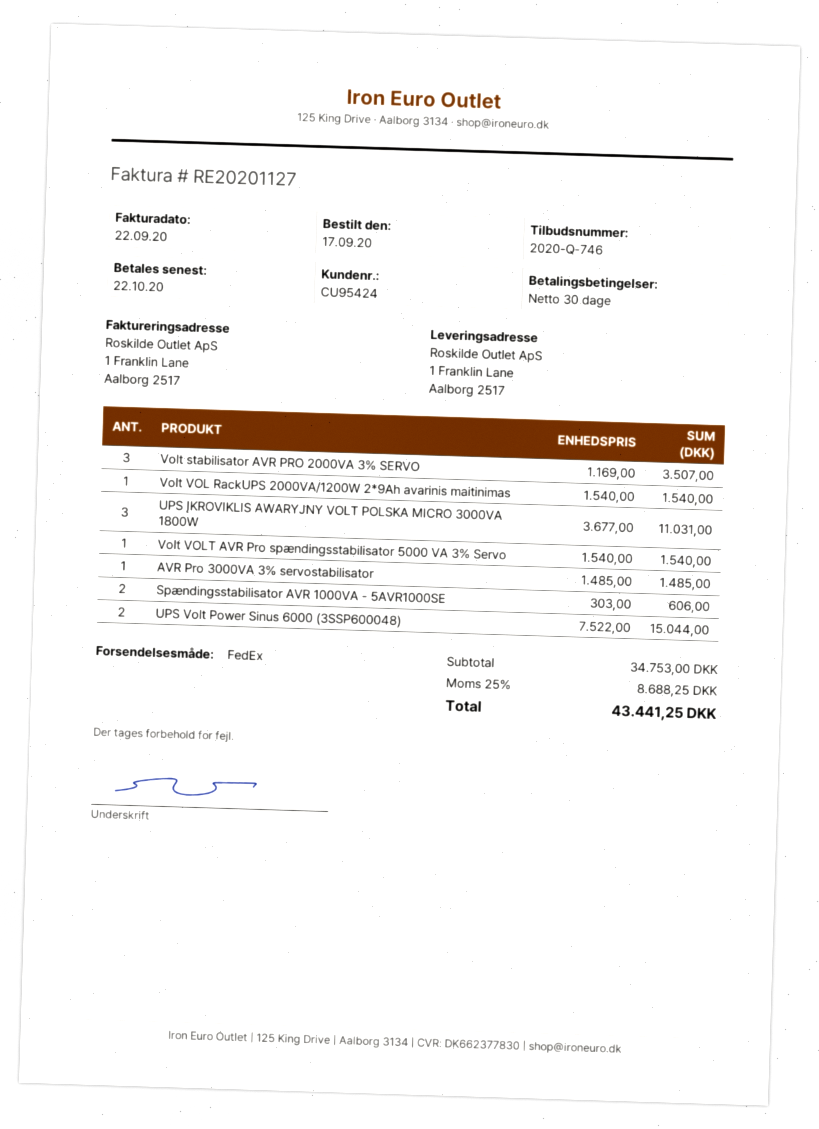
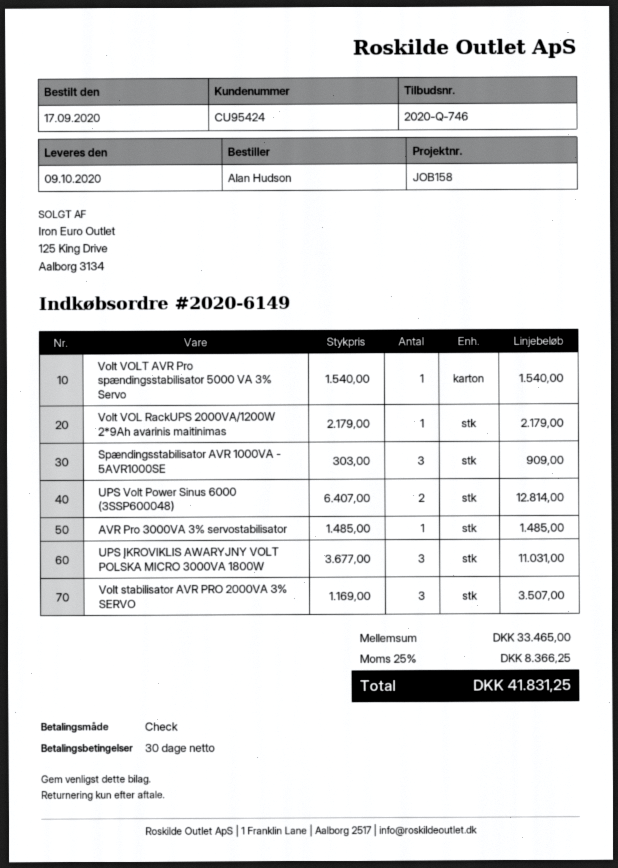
Volt VOL RackUPS 2000VA/1200W 2*9Ah avarinis maitinimas: 1 x 1540.00 = 1540.00 -> 1 x 2179.00 = 2179.00
Spændingsstabilisator AVR 1000VA - 5AVR1000SE: 2 x 303.00 = 606.00 -> 3 x 303.00 = 909.00
UPS Volt Power Sinus 6000 (3SSP600048): 2 x 7522.00 = 15044.00 -> 2 x 6407.00 = 12814.00
subtotal: 34753.00 -> 33465.00
tax: 25% = 8688.25 -> 25% = 8366.25
total: 43441.25 -> 41831.25

